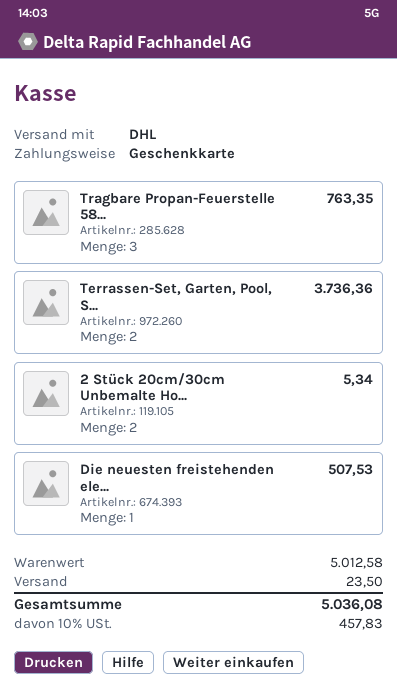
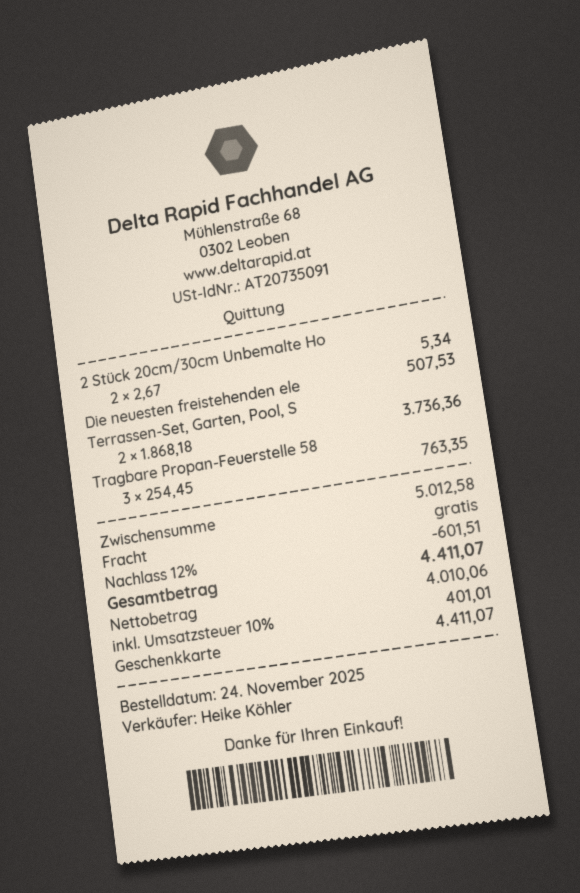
discount: none -> 12% = 601.51
shipping: 23.50 -> 0.00
tax: 10% = 457.83 -> 10% = 401.01
total: 5036.08 -> 4411.07

